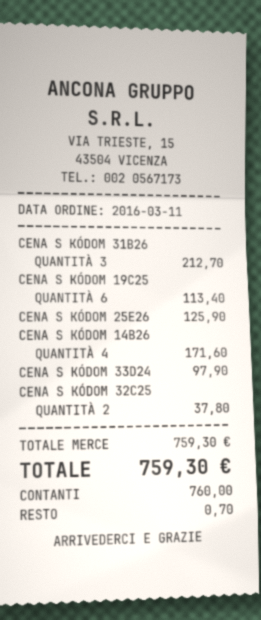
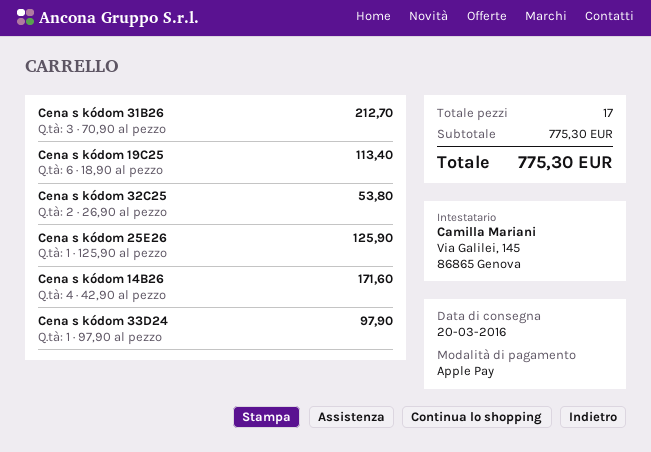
payment method: cash -> Apple Pay
CENA S KÓDOM 32C25: 2 for 37.80 -> 2 for 53.80
subtotal: 759.30 -> 775.30
total: 759.30 -> 775.30

